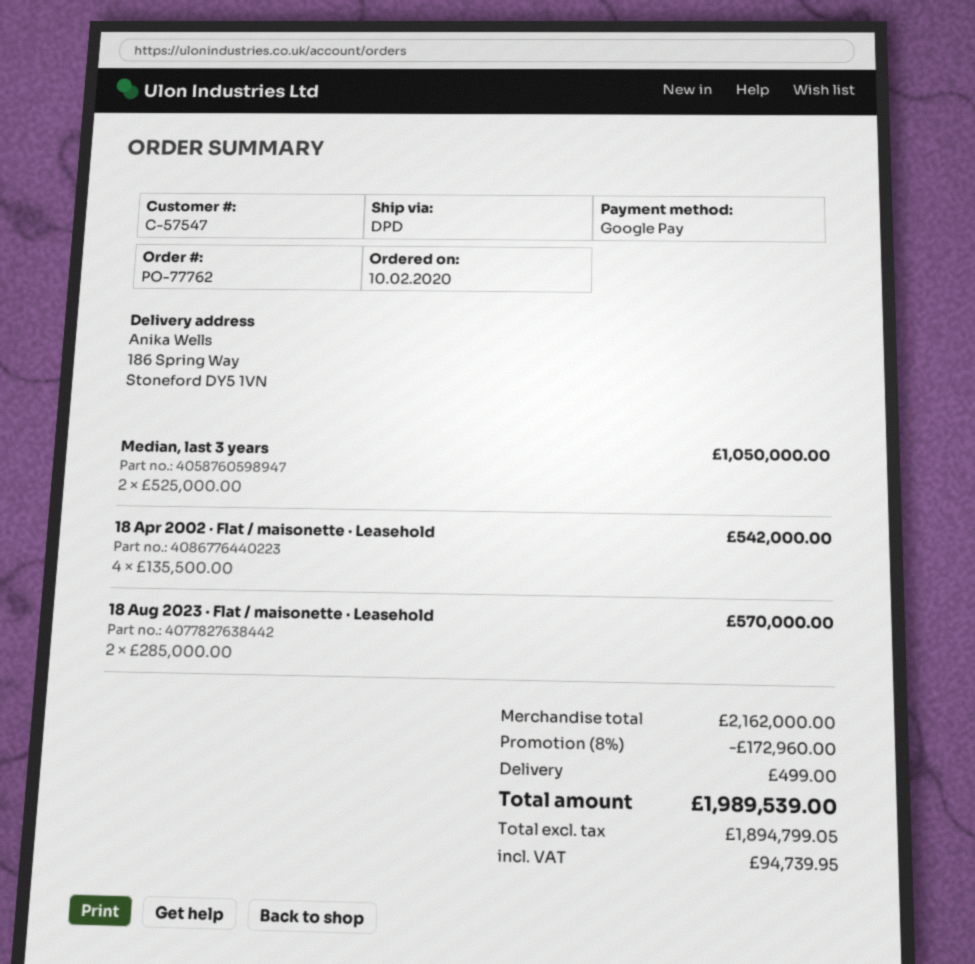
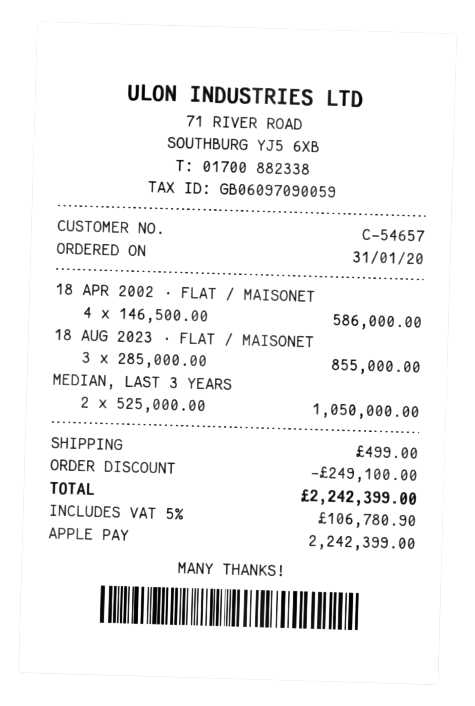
order date: 2020-02-10 -> 2020-01-31
customer number: C-57547 -> C-54657
payment method: Google Pay -> Apple Pay
18 Apr 2002 · Flat / maisonette · Leasehold: 4 x 135500.00 = 542000.00 -> 4 x 146500.00 = 586000.00
18 Aug 2023 · Flat / maisonette · Leasehold: 2 x 285000.00 = 570000.00 -> 3 x 285000.00 = 855000.00
discount: 172960.00 -> 249100.00
tax: 94739.95 -> 106780.90
total: 1989539.00 -> 2242399.00

